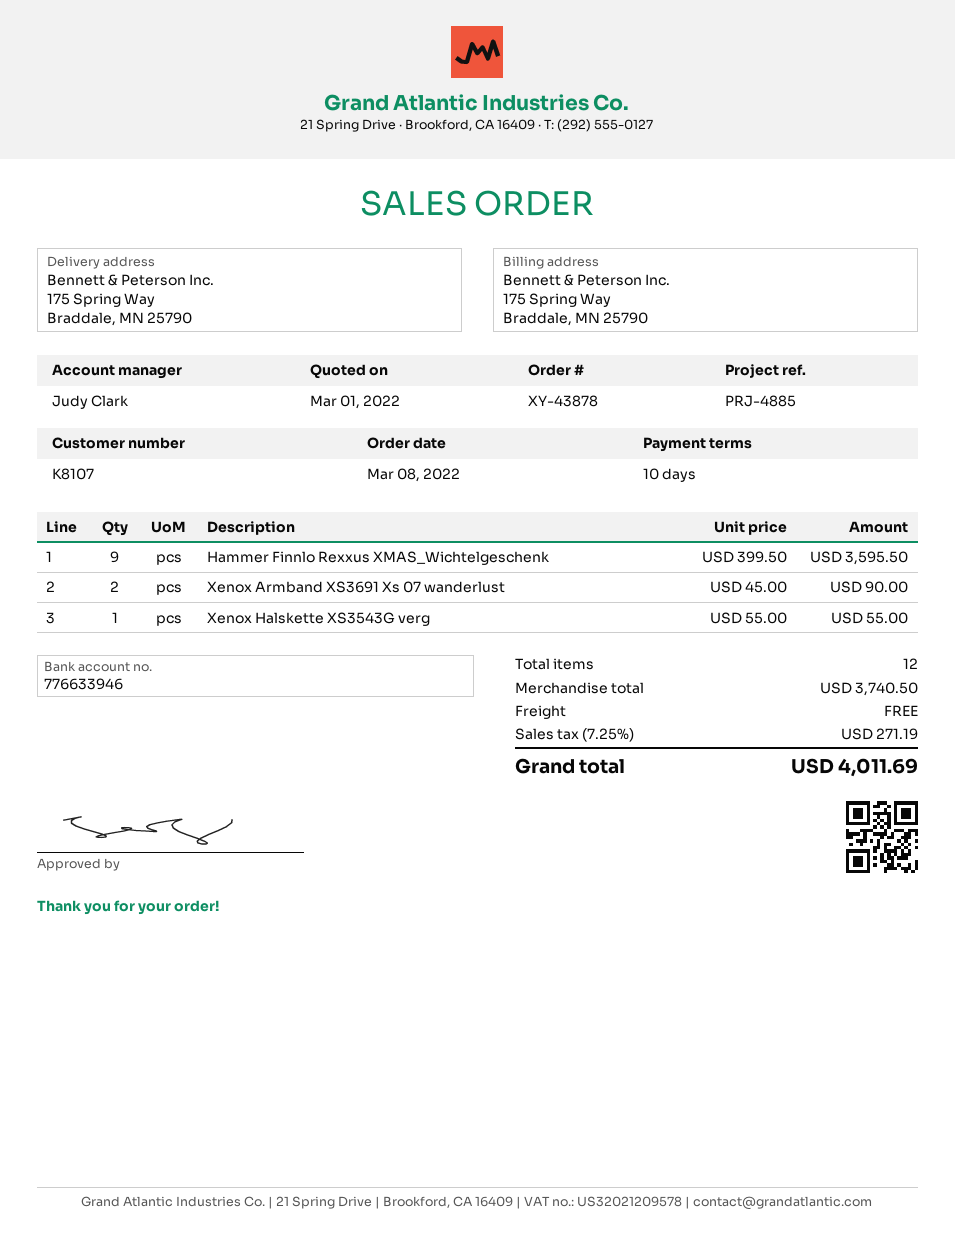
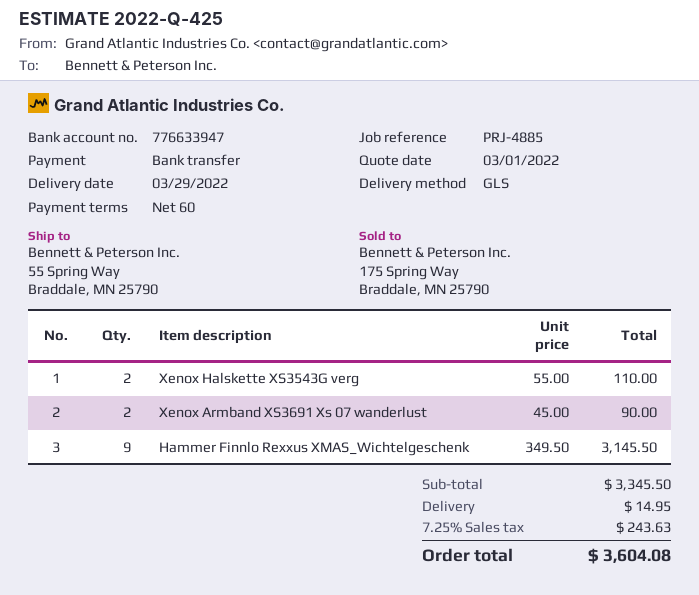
payment terms: 10 days -> 60 days
bank account: 776633946 -> 776633947
ship to: 175 Spring Way, Braddale, MN 25790 -> 55 Spring Way, Braddale, MN 25790
Hammer Finnlo Rexxus XMAS_Wichtelgeschenk: 9 x 399.50 = 3595.50 -> 9 x 349.50 = 3145.50
Xenox Halskette XS3543G verg: 1 x 55.00 = 55.00 -> 2 x 55.00 = 110.00
subtotal: 3740.50 -> 3345.50
shipping: 0.00 -> 14.95
tax: 7.25% = 271.19 -> 7.25% = 243.63
total: 4011.69 -> 3604.08

